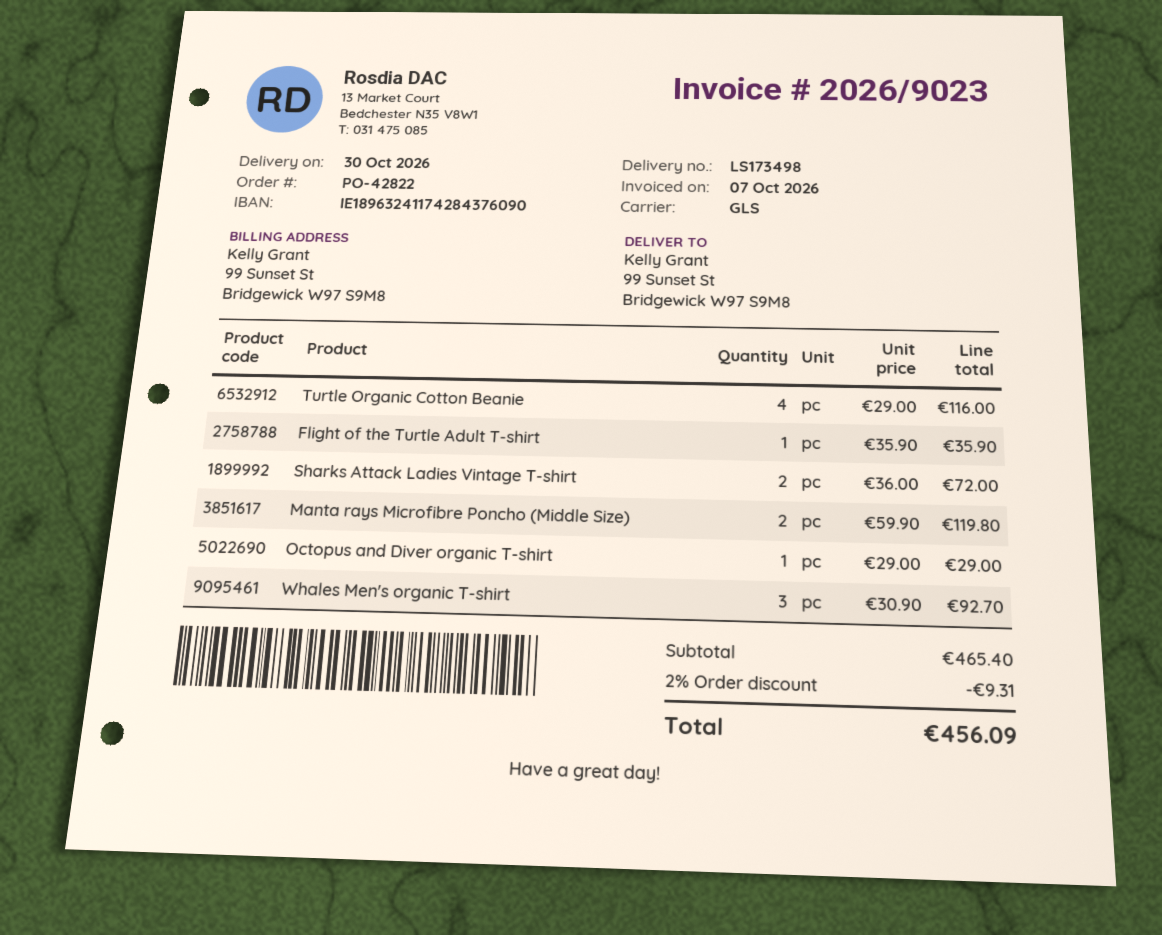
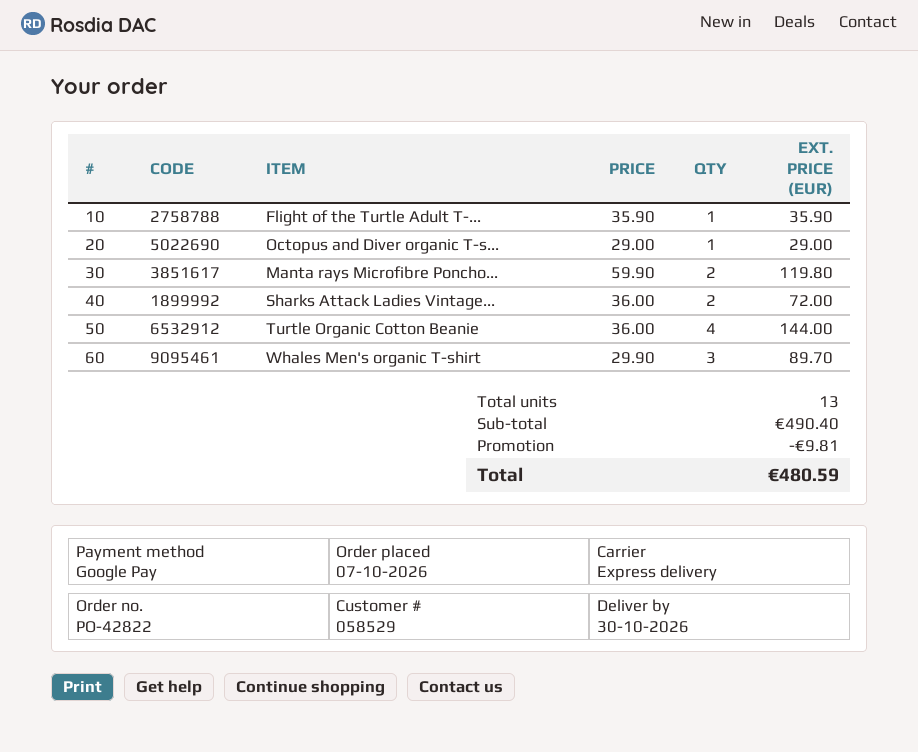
shipping method: GLS -> express
Turtle Organic Cotton Beanie: 4 x 29.00 = 116.00 -> 4 x 36.00 = 144.00
Whales Men's organic T-shirt: 3 x 30.90 = 92.70 -> 3 x 29.90 = 89.70
subtotal: 465.40 -> 490.40
discount: 9.31 -> 9.81
total: 456.09 -> 480.59

